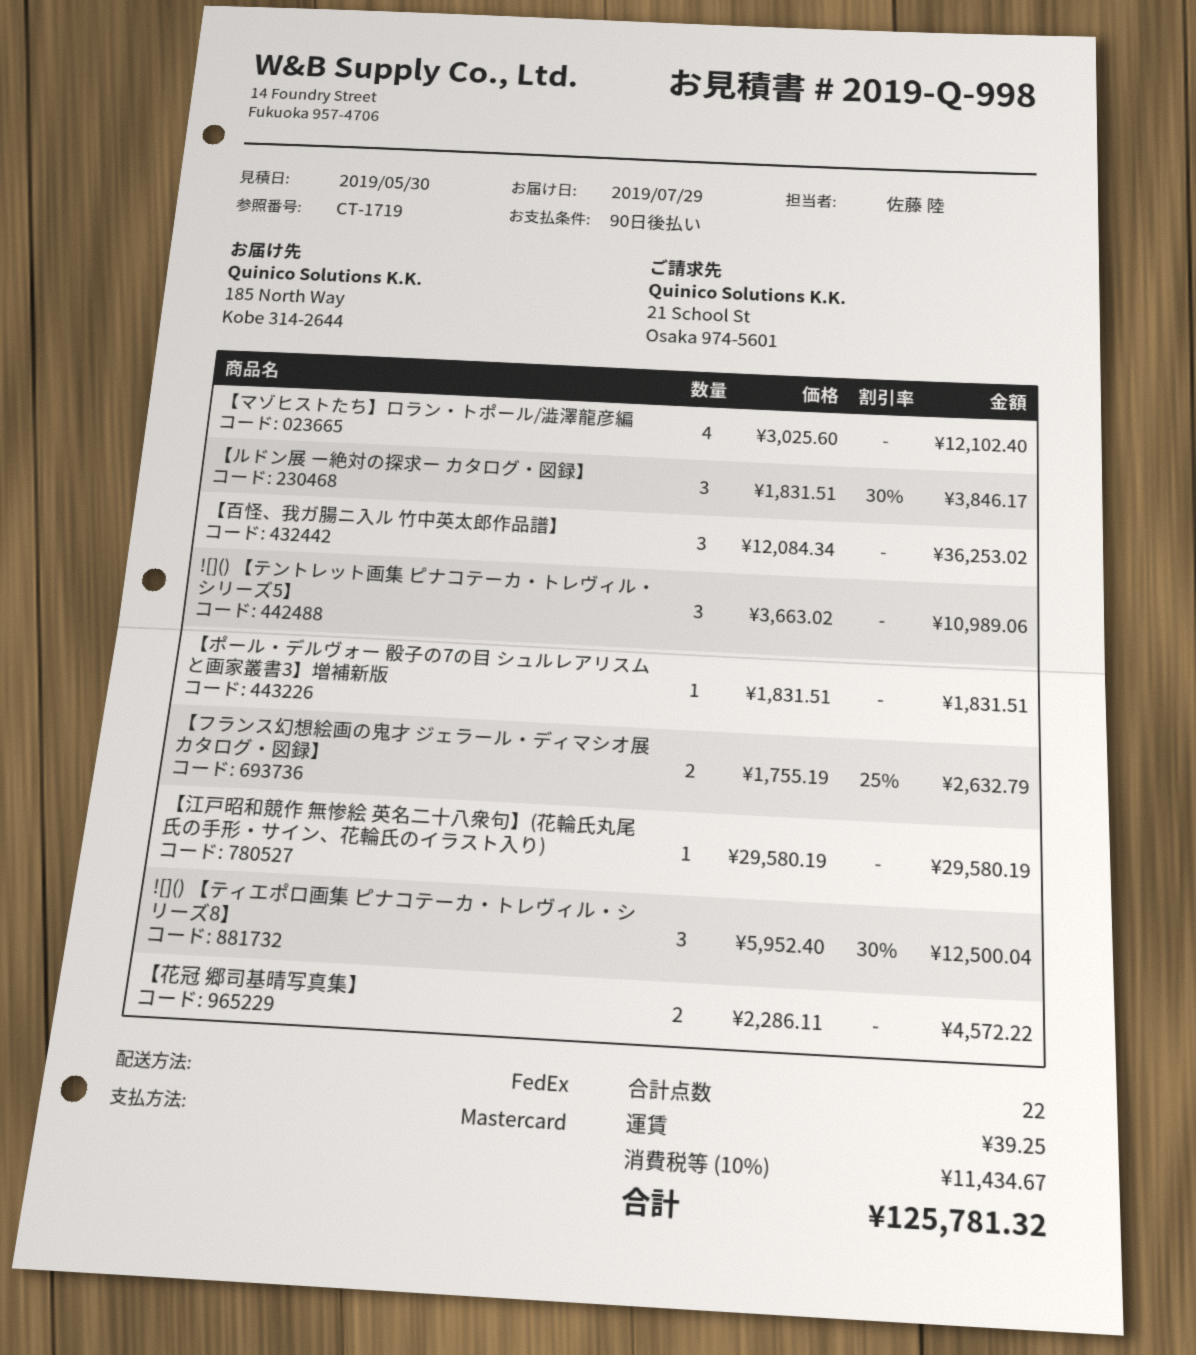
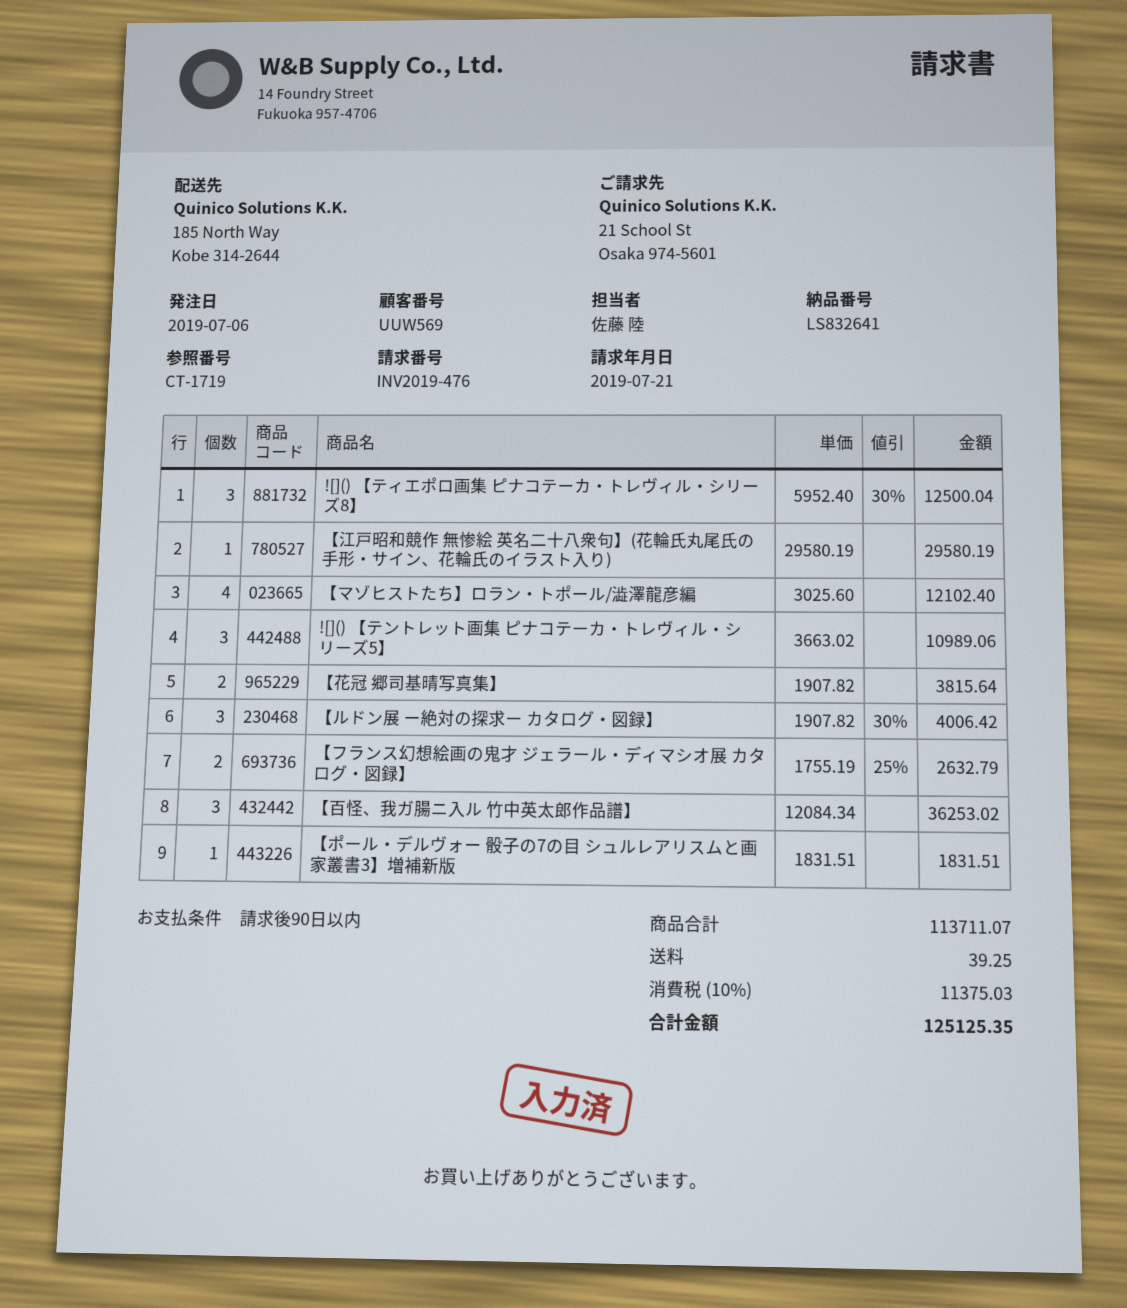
【ルドン展 ー絶対の探求ー カタログ・図録】: 3 x 1831.51 - 30% = 3846.17 -> 3 x 1907.82 - 30% = 4006.42
【花冠 郷司基晴写真集】: 2 x 2286.11 = 4572.22 -> 2 x 1907.82 = 3815.64
tax: 10% = 11434.67 -> 10% = 11375.03
total: 125781.32 -> 125125.35

